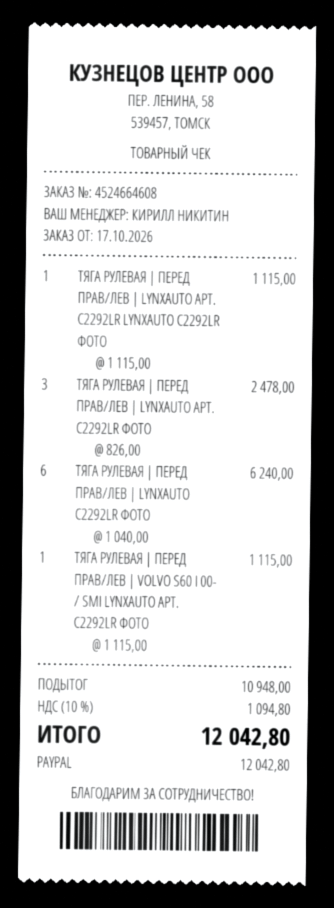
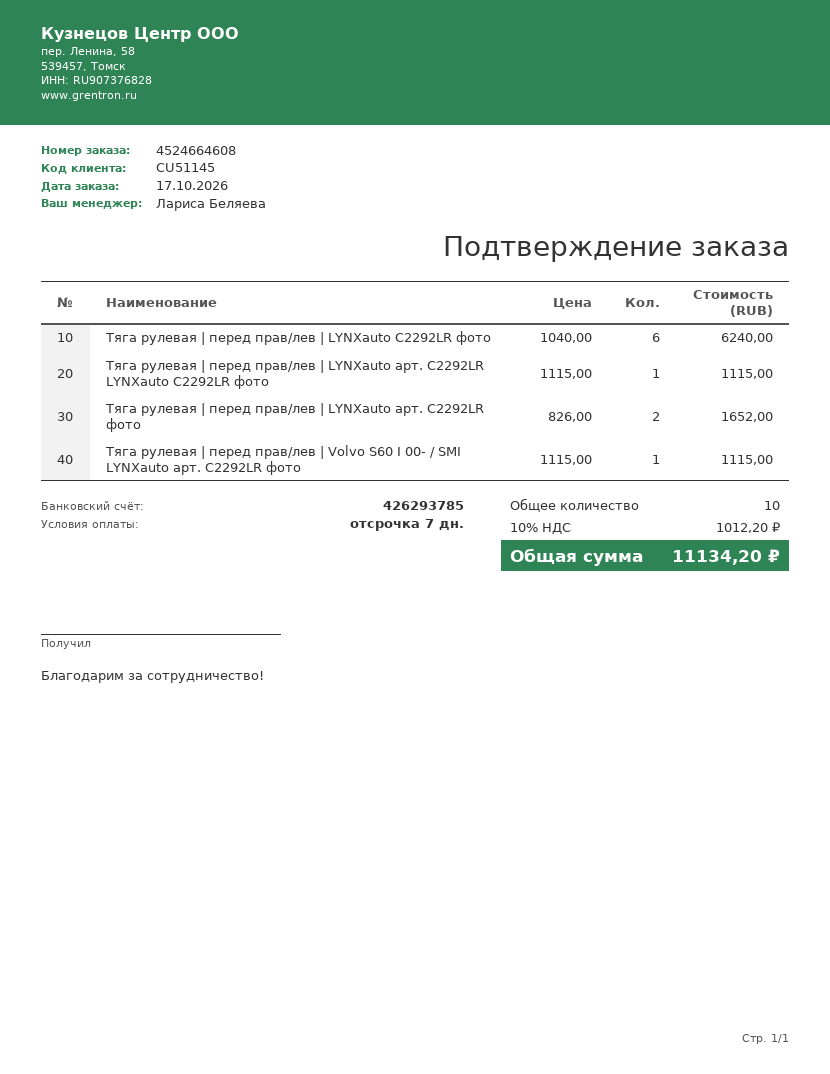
sales rep: КИРИЛЛ НИКИТИН -> Лариса Беляева
ТЯГА РУЛЕВАЯ | ПЕРЕД ПРАВ/ЛЕВ | LYNXAUTO АРТ. C2292LR ФОТО: 3 x 826.00 = 2478.00 -> 2 x 826.00 = 1652.00
tax: 10% = 1094.80 -> 10% = 1012.20
total: 12042.80 -> 11134.20

